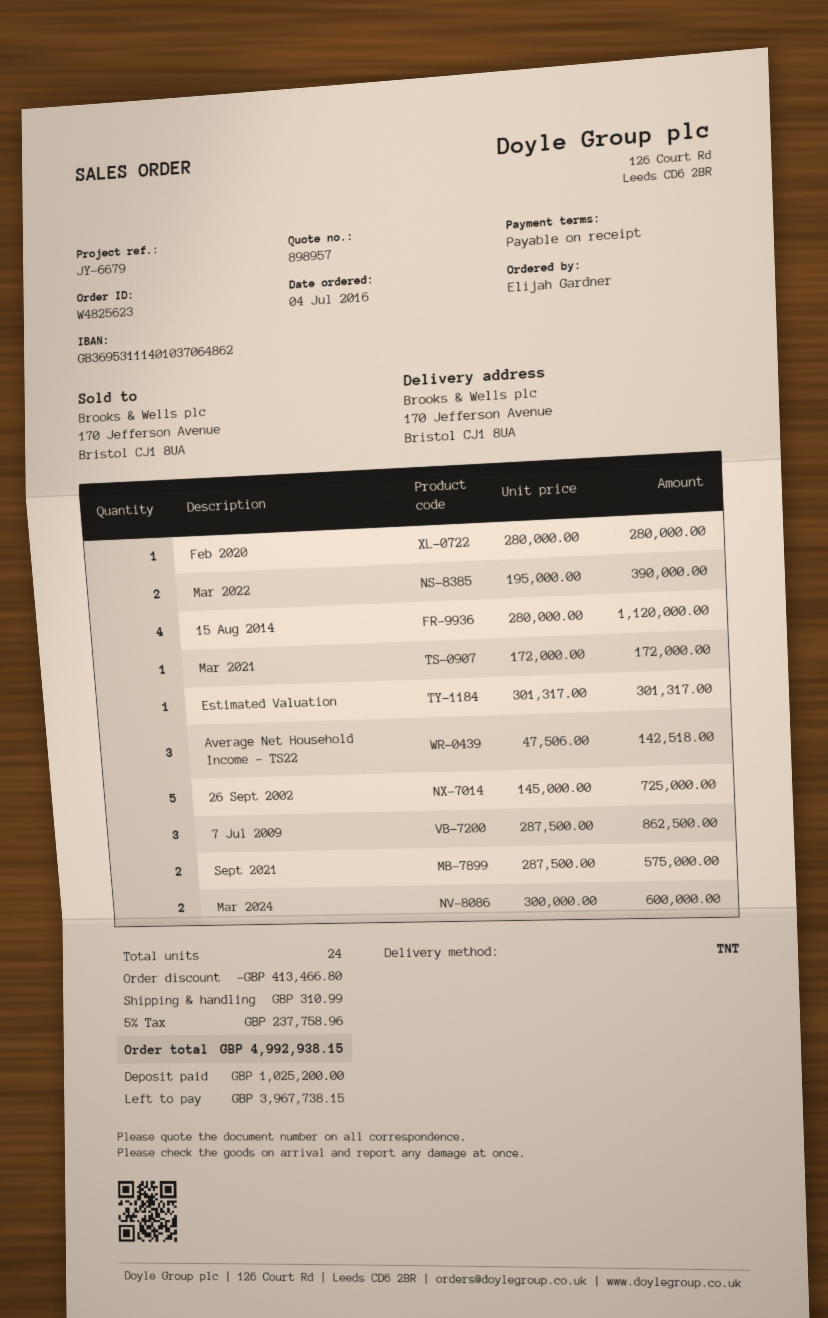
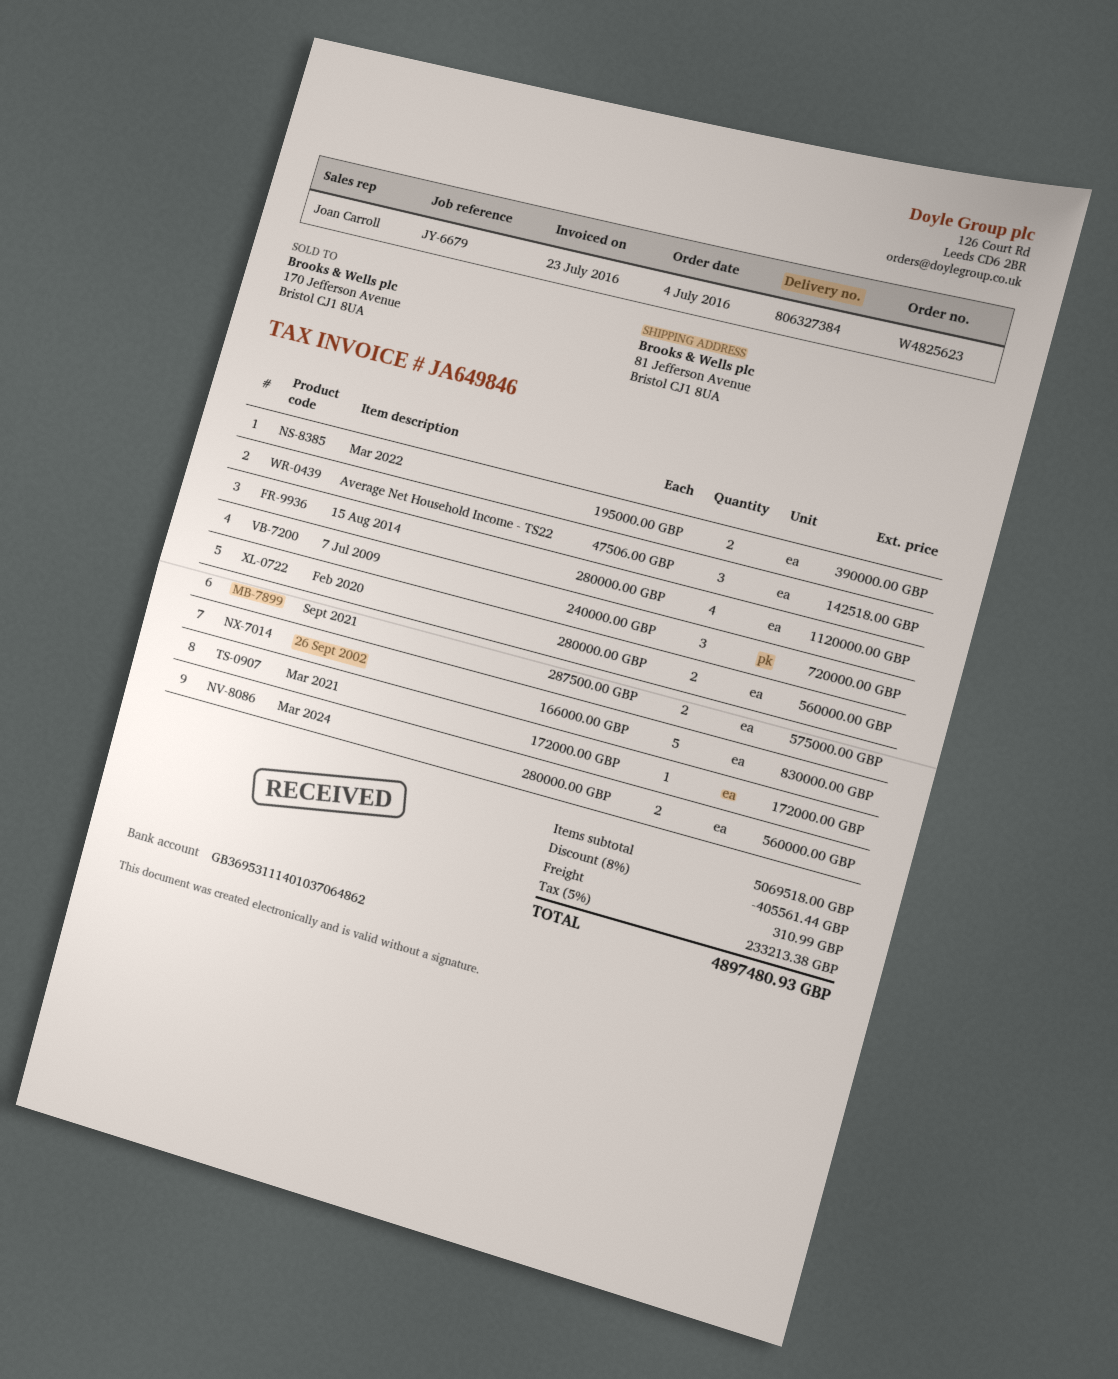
ship to: 170 Jefferson Avenue, Bristol CJ1 8UA -> 81 Jefferson Avenue, Bristol CJ1 8UA
Feb 2020: 1 x 280000.00 = 280000.00 -> 2 x 280000.00 = 560000.00
Estimated Valuation: 1 x 301317.00 = 301317.00 -> none
26 Sept 2002: 5 x 145000.00 = 725000.00 -> 5 x 166000.00 = 830000.00
7 Jul 2009: 3 x 287500.00 = 862500.00 -> 3 x 240000.00 = 720000.00
Mar 2024: 2 x 300000.00 = 600000.00 -> 2 x 280000.00 = 560000.00
discount: 413466.80 -> 405561.44
tax: 5% = 237758.96 -> 5% = 233213.38
total: 4992938.15 -> 4897480.93

